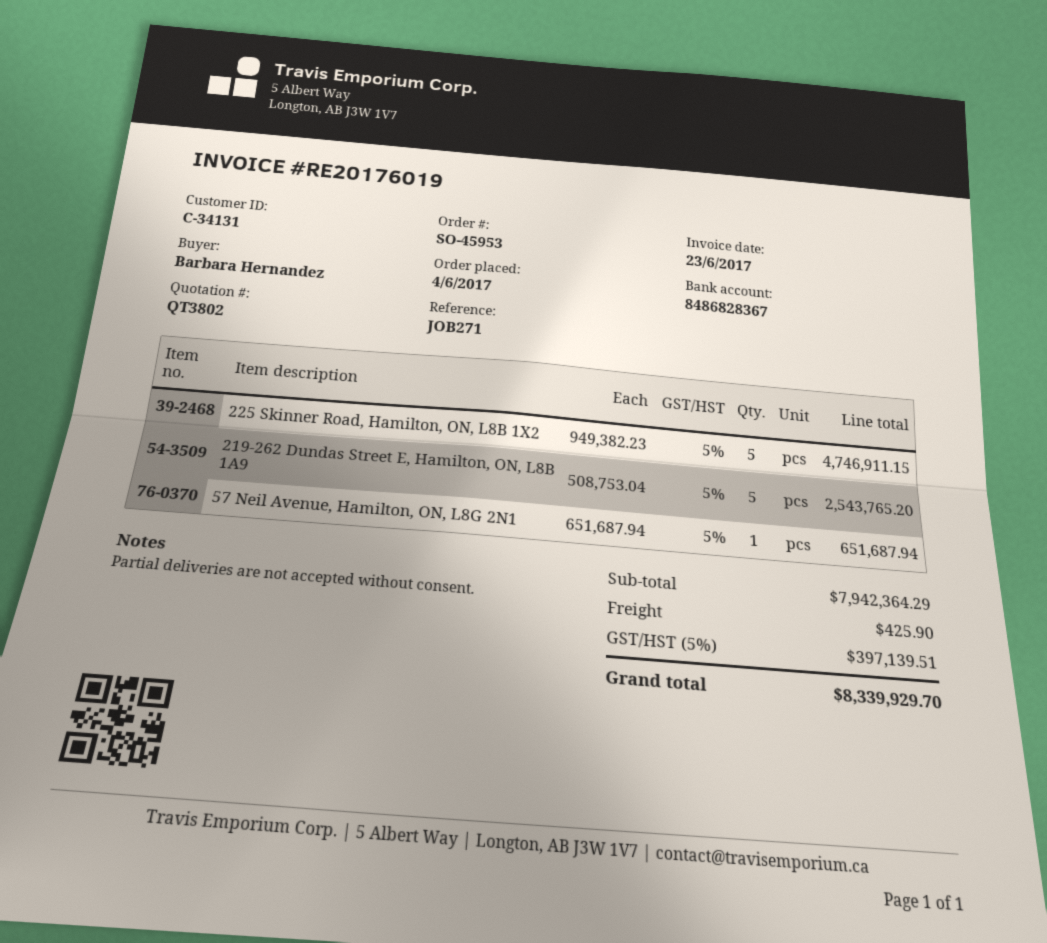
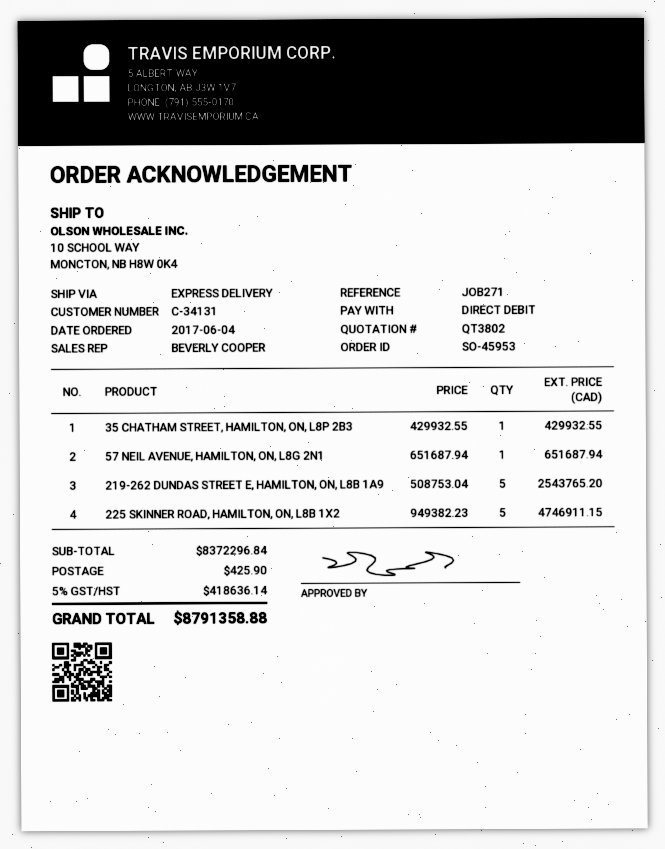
35 CHATHAM STREET, HAMILTON, ON, L8P 2B3: none -> 1 x 429932.55 = 429932.55
subtotal: 7942364.29 -> 8372296.84
tax: 5% = 397139.51 -> 5% = 418636.14
total: 8339929.70 -> 8791358.88

